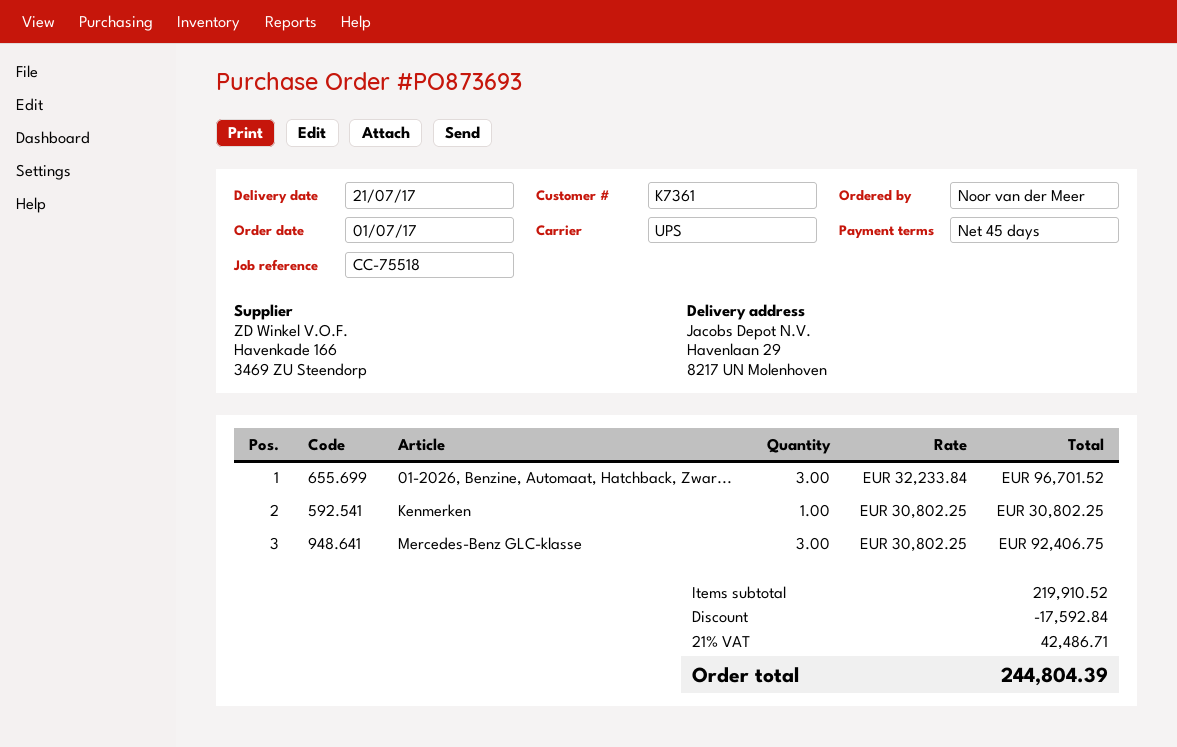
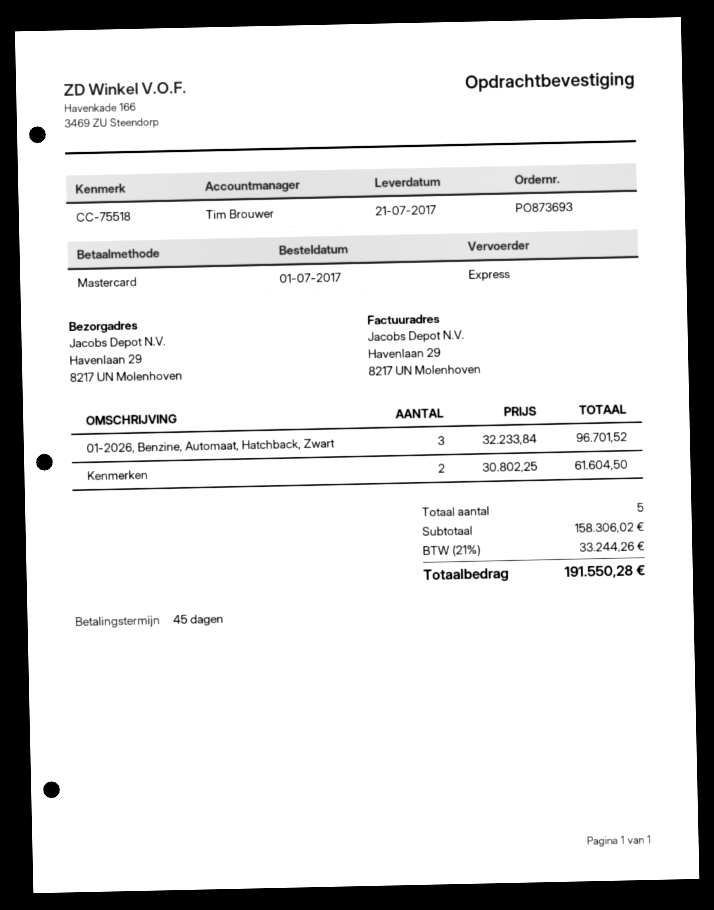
shipping method: UPS -> express
Kenmerken: 1 x 30802.25 = 30802.25 -> 2 x 30802.25 = 61604.50
Mercedes-Benz GLC-klasse: 3 x 30802.25 = 92406.75 -> none
subtotal: 219910.52 -> 158306.02
discount: 17592.84 -> none
tax: 21% = 42486.71 -> 21% = 33244.26
total: 244804.39 -> 191550.28

